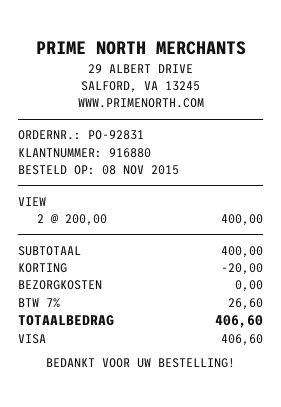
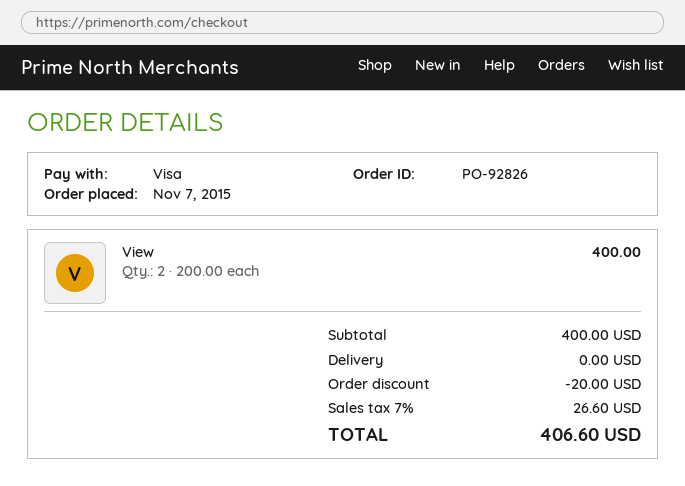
order number: PO-92831 -> PO-92826
order date: 2015-11-08 -> 2015-11-07

